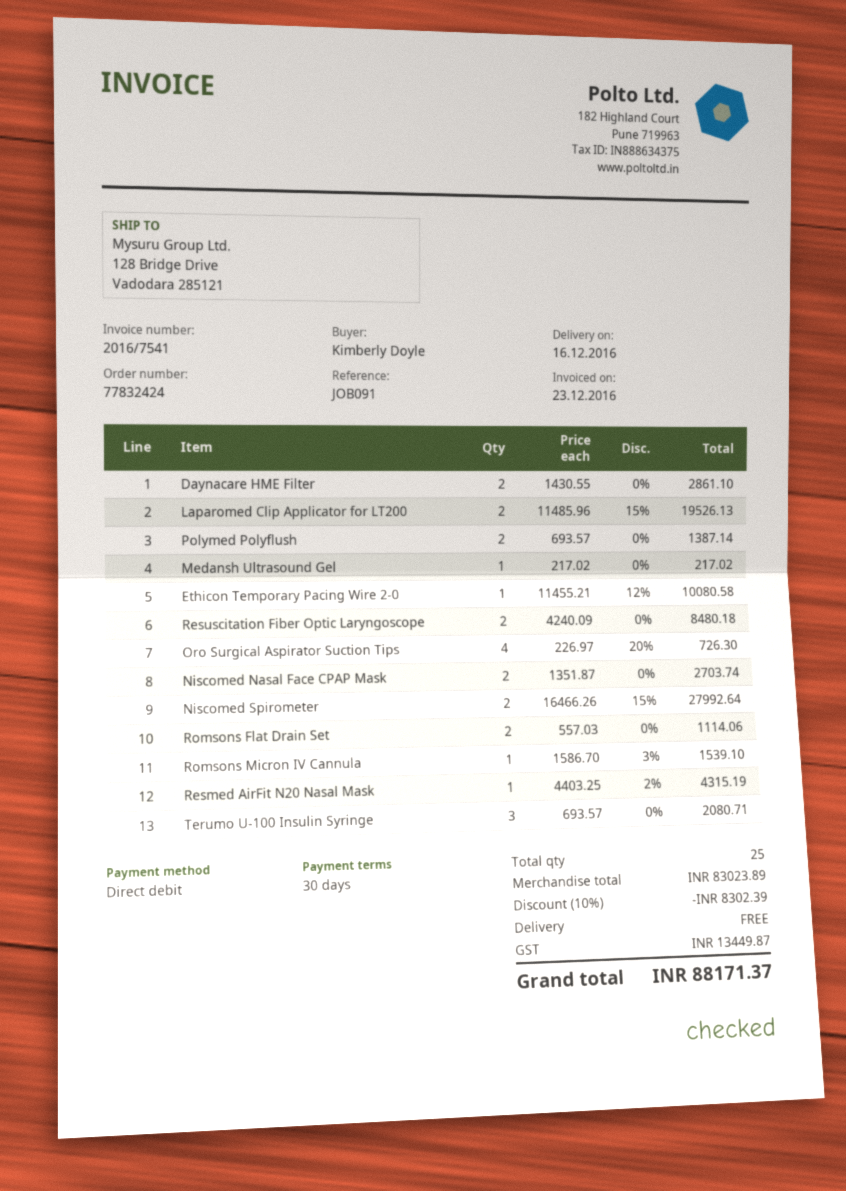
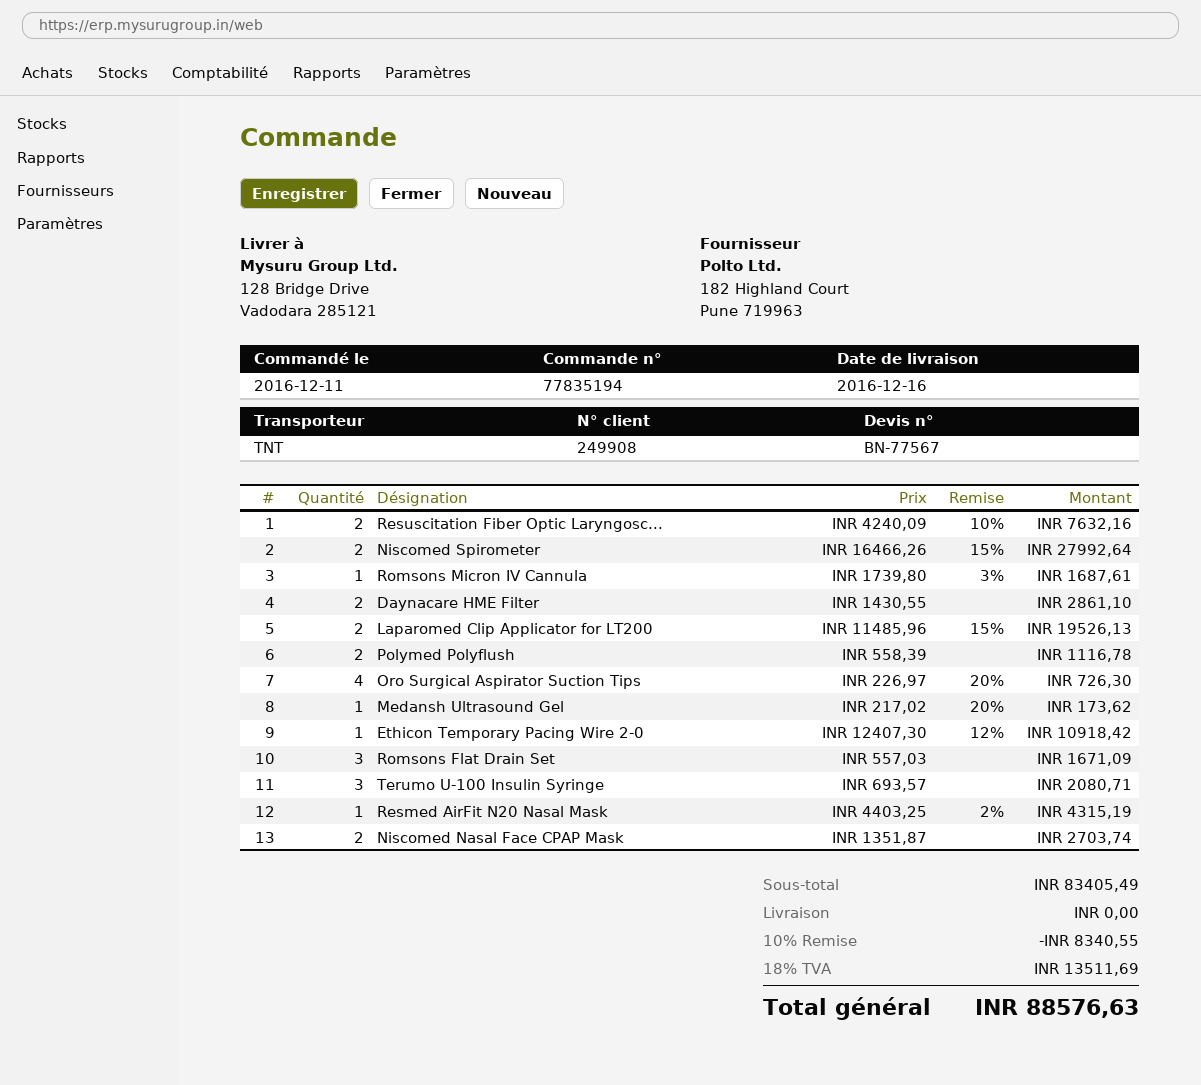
order number: 77832424 -> 77835194
Polymed Polyflush: 2 x 693.57 = 1387.14 -> 2 x 558.39 = 1116.78
Medansh Ultrasound Gel: 1 x 217.02 = 217.02 -> 1 x 217.02 - 20% = 173.62
Ethicon Temporary Pacing Wire 2-0: 1 x 11455.21 - 12% = 10080.58 -> 1 x 12407.30 - 12% = 10918.42
Resuscitation Fiber Optic Laryngoscope: 2 x 4240.09 = 8480.18 -> 2 x 4240.09 - 10% = 7632.16
Romsons Flat Drain Set: 2 x 557.03 = 1114.06 -> 3 x 557.03 = 1671.09
Romsons Micron IV Cannula: 1 x 1586.70 - 3% = 1539.10 -> 1 x 1739.80 - 3% = 1687.61
subtotal: 83023.89 -> 83405.49
discount: 10% = 8302.39 -> 10% = 8340.55
tax: 13449.87 -> 13511.69
total: 88171.37 -> 88576.63

